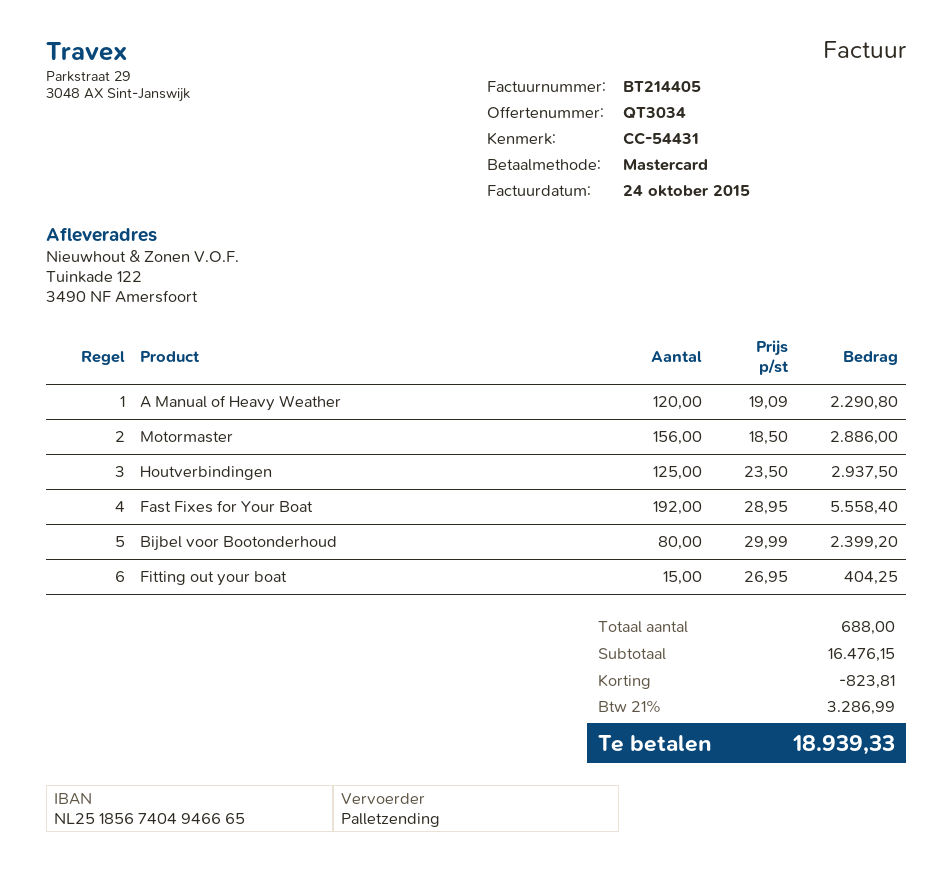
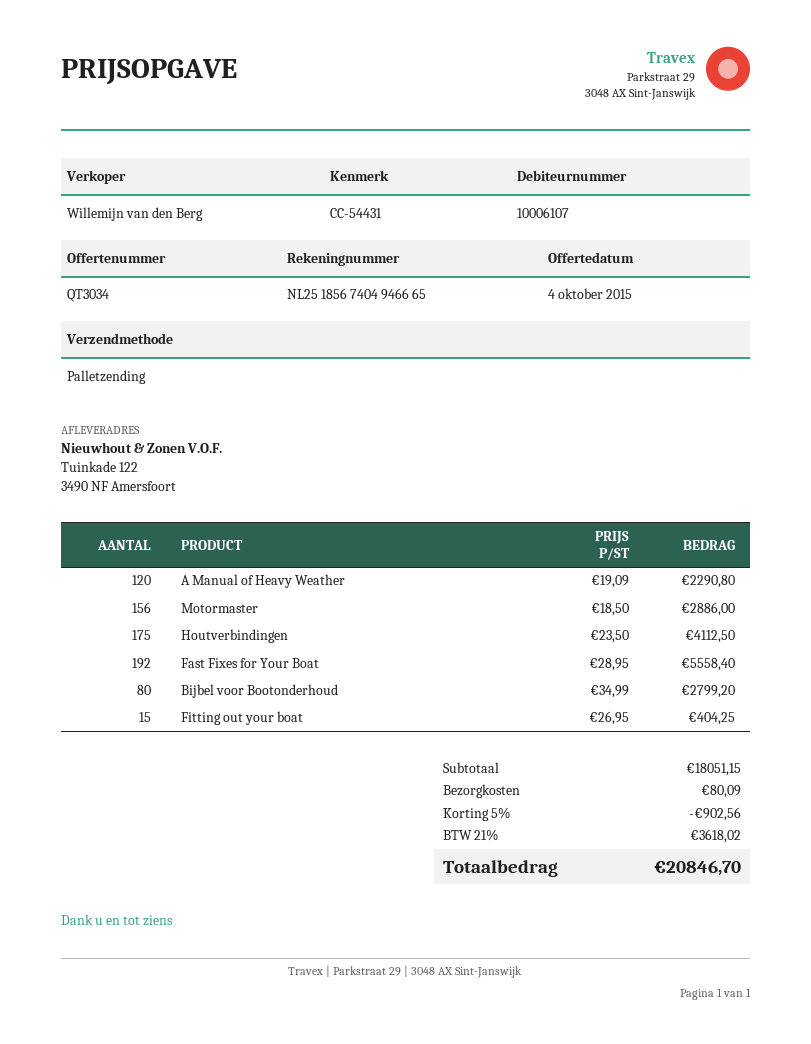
Houtverbindingen: 125 x 23.50 = 2937.50 -> 175 x 23.50 = 4112.50
Bijbel voor Bootonderhoud: 80 x 29.99 = 2399.20 -> 80 x 34.99 = 2799.20
subtotal: 16476.15 -> 18051.15
discount: 823.81 -> 902.56
shipping: none -> 80.09
tax: 21% = 3286.99 -> 21% = 3618.02
total: 18939.33 -> 20846.70

